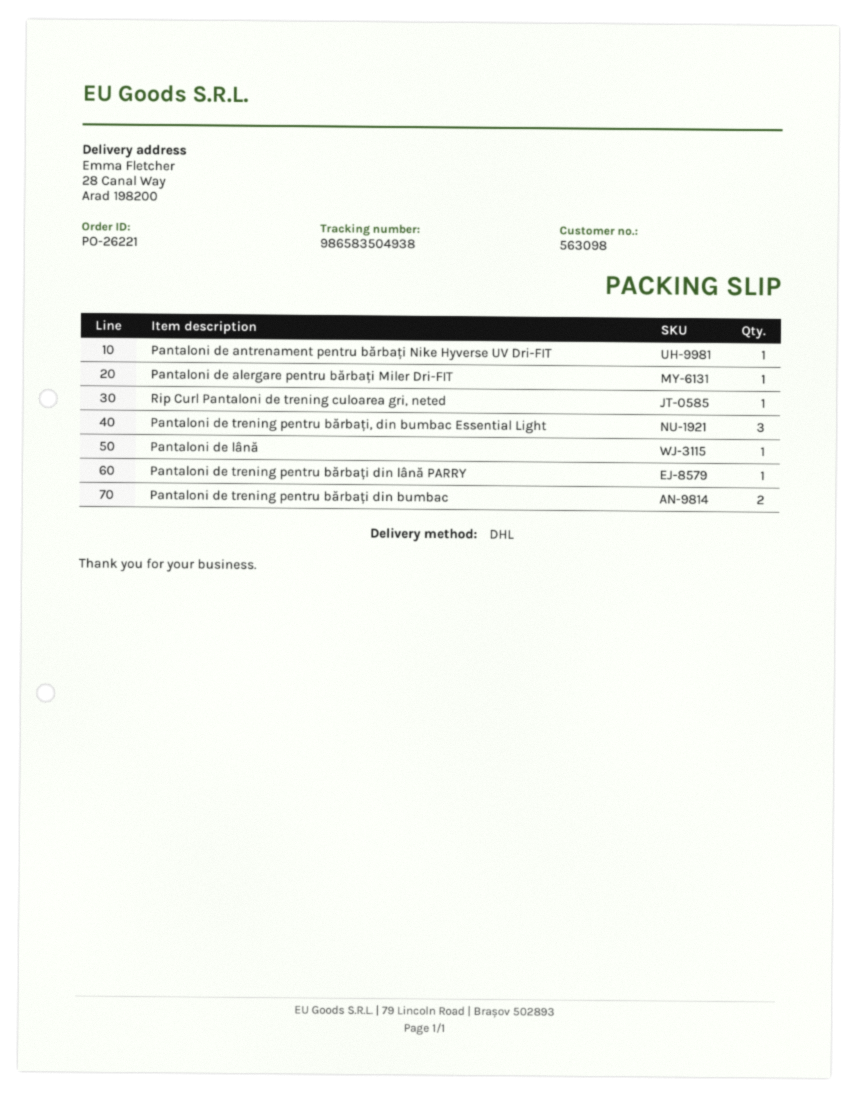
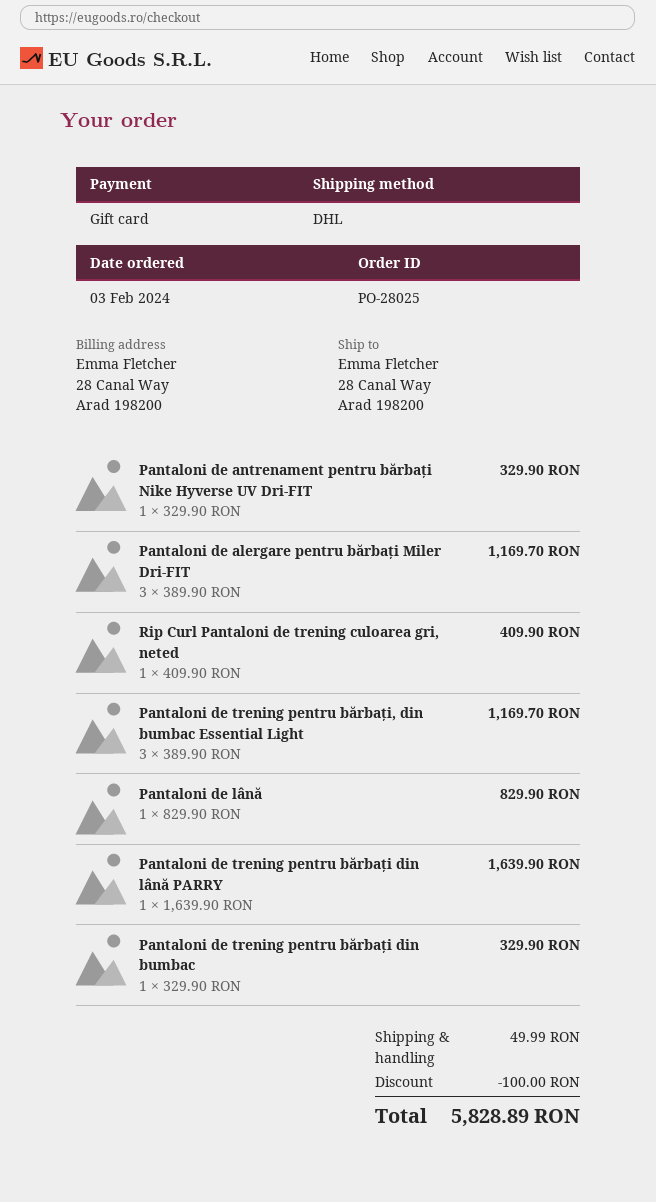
order number: PO-26221 -> PO-28025
Pantaloni de alergare pentru bărbați Miler Dri-FIT: 1 -> 3
Pantaloni de trening pentru bărbați din bumbac: 2 -> 1

